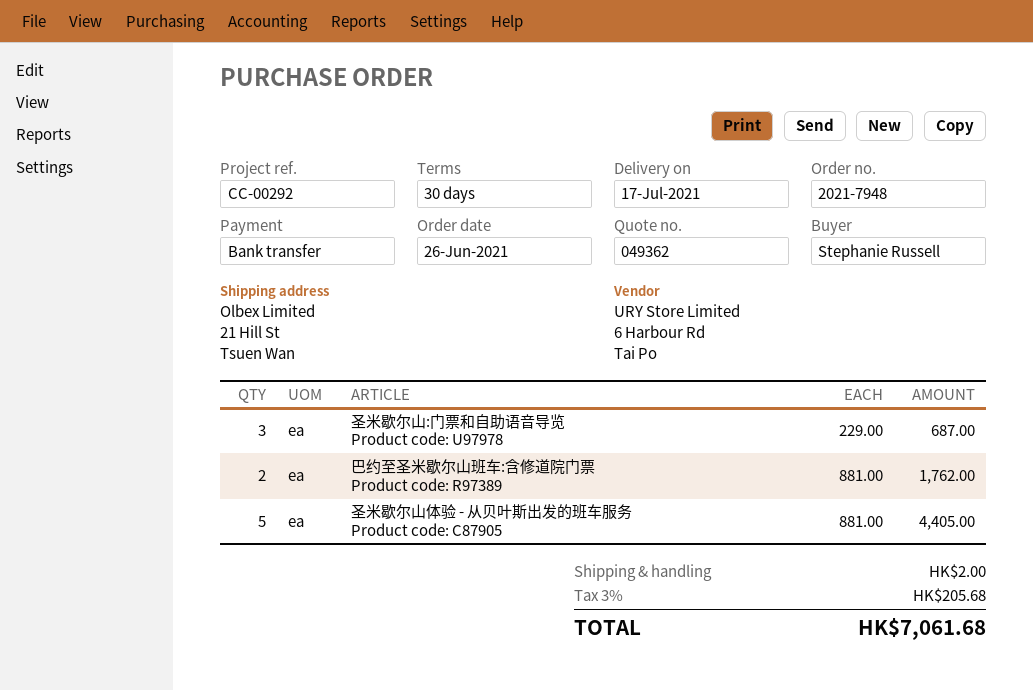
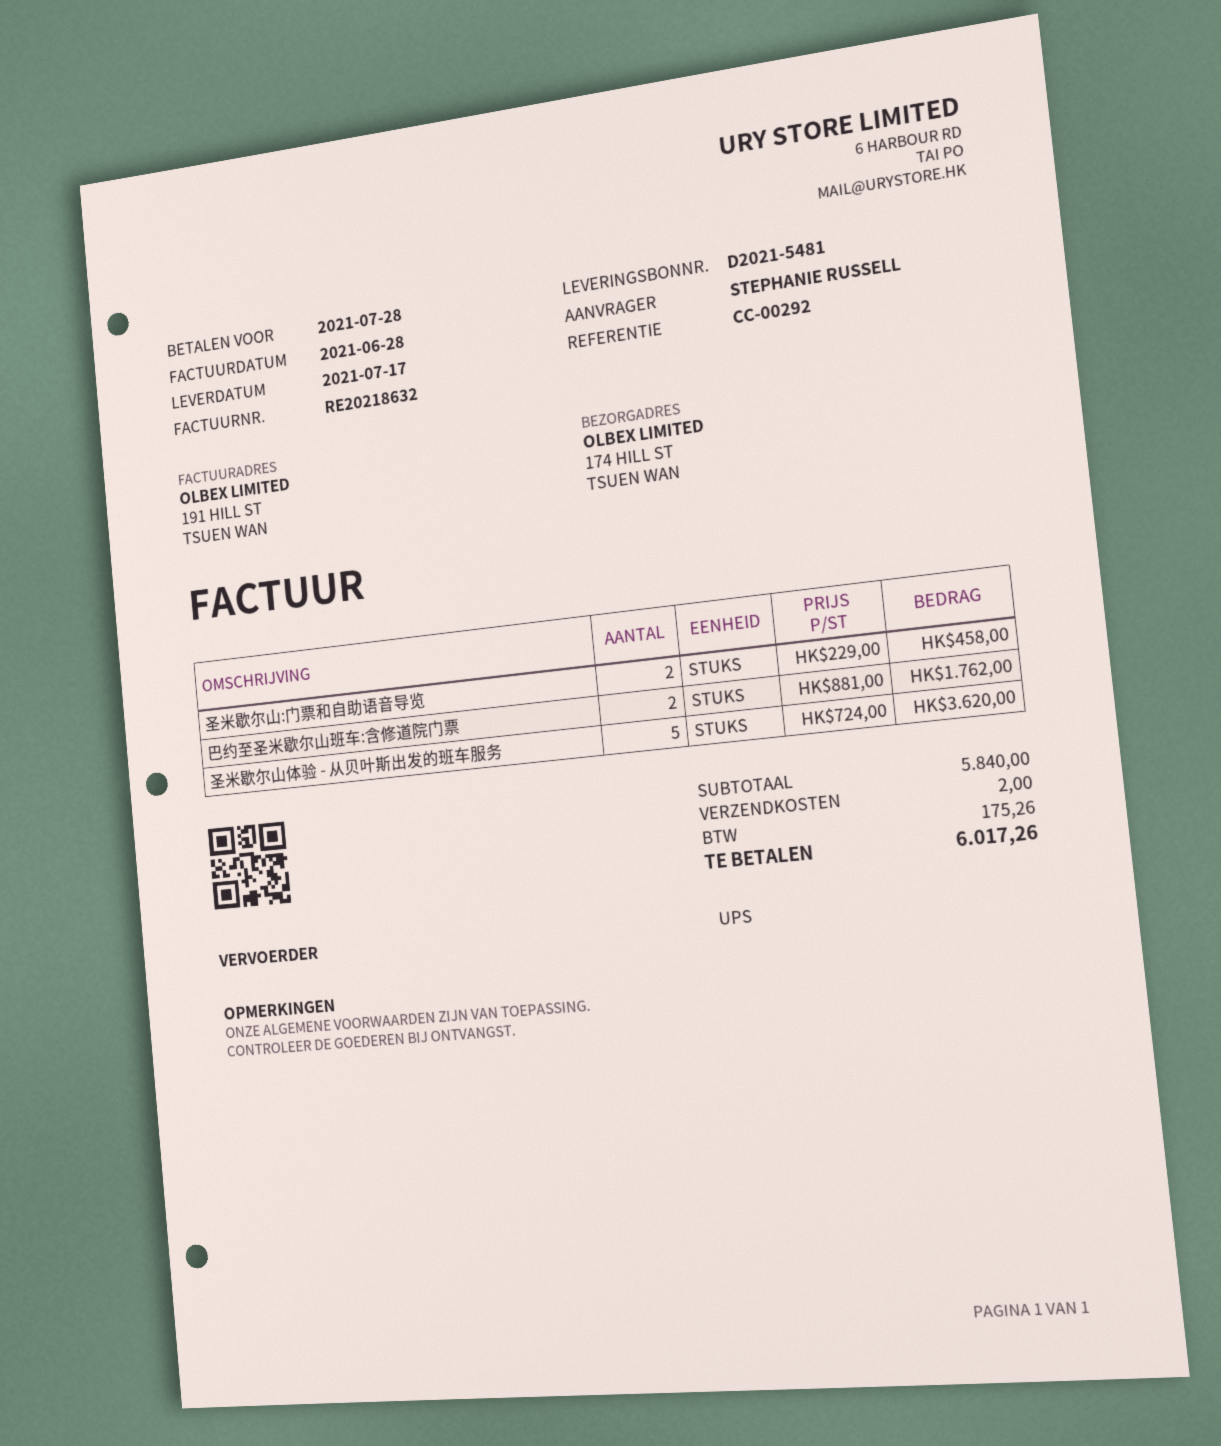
ship to: 21 Hill St, Tsuen Wan -> 174 HILL ST, TSUEN WAN
圣米歇尔山:门票和自助语音导览: 3 x 229.00 = 687.00 -> 2 x 229.00 = 458.00
圣米歇尔山体验 - 从贝叶斯出发的班车服务: 5 x 881.00 = 4405.00 -> 5 x 724.00 = 3620.00
tax: 205.68 -> 175.26
total: 7061.68 -> 6017.26

